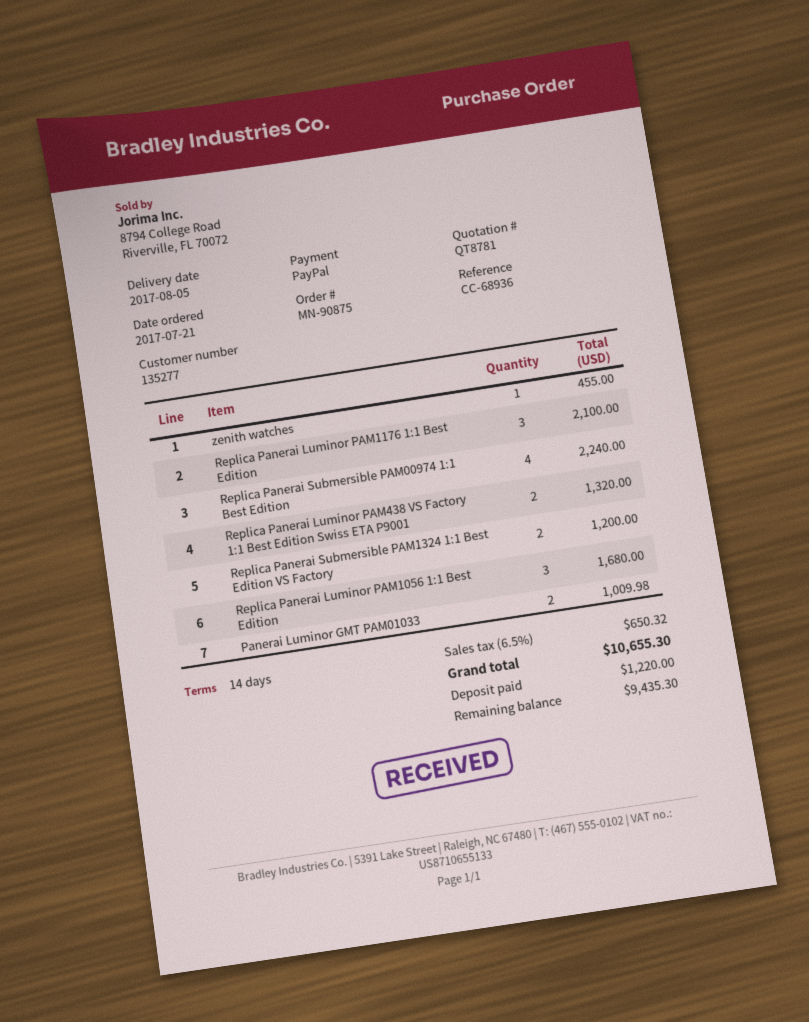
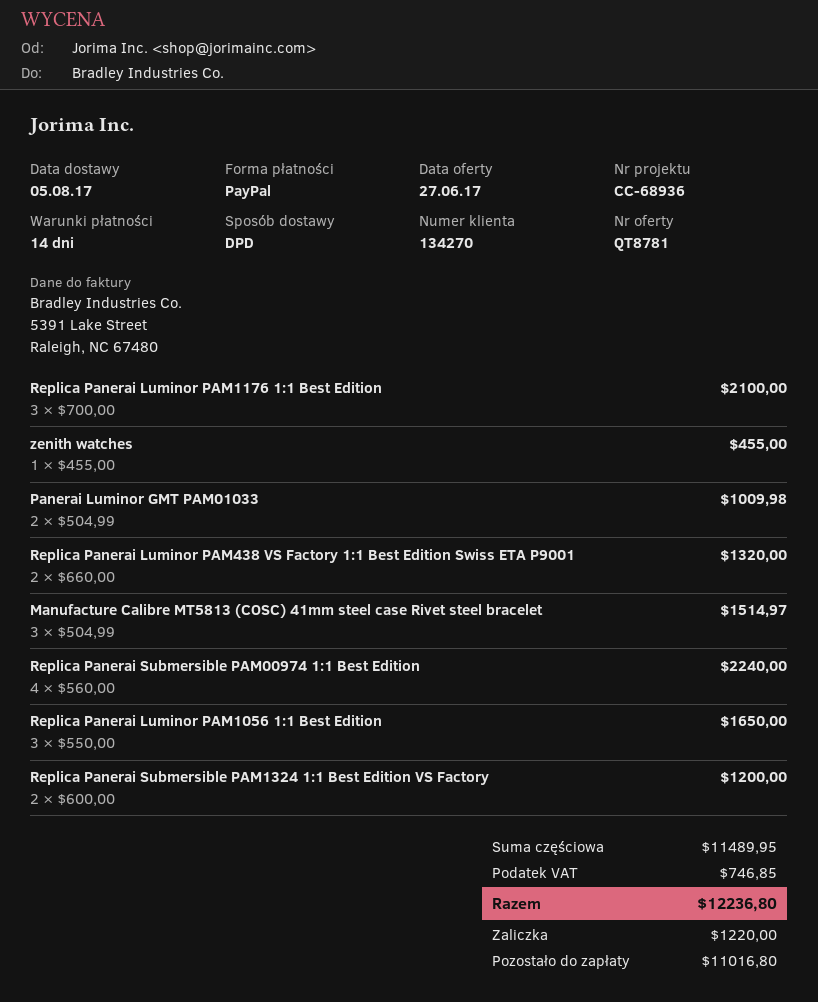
customer number: 135277 -> 134270
Replica Panerai Luminor PAM1056 1:1 Best Edition: 3 for 1680.00 -> 3 for 1650.00
Manufacture Calibre MT5813 (COSC) 41mm steel case Rivet steel bracelet: none -> 3 for 1514.97
tax: 650.32 -> 746.85
total: 10655.30 -> 12236.80
balance: 9435.30 -> 11016.80

